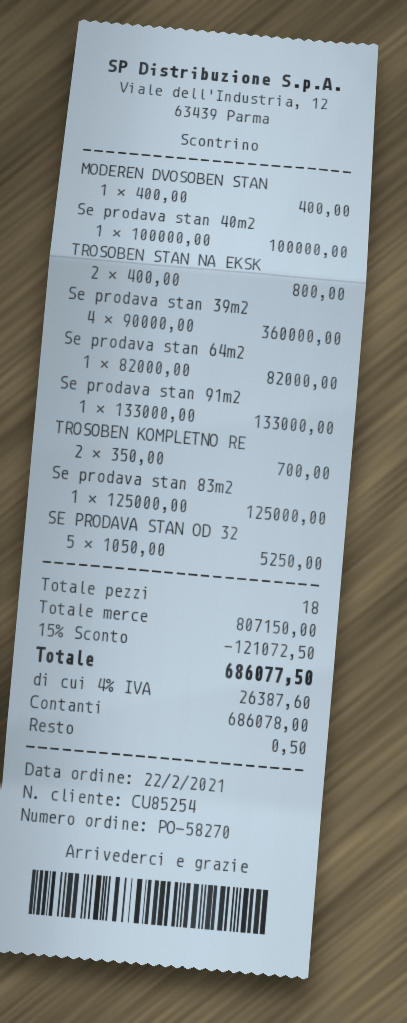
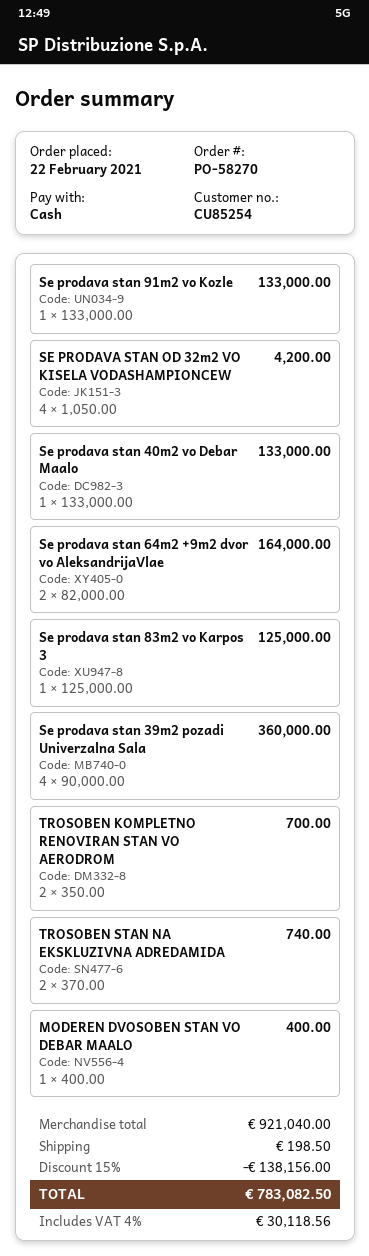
Se prodava stan 40m2: 1 x 100000.00 = 100000.00 -> 1 x 133000.00 = 133000.00
TROSOBEN STAN NA EKSK: 2 x 400.00 = 800.00 -> 2 x 370.00 = 740.00
Se prodava stan 64m2: 1 x 82000.00 = 82000.00 -> 2 x 82000.00 = 164000.00
SE PRODAVA STAN OD 32: 5 x 1050.00 = 5250.00 -> 4 x 1050.00 = 4200.00
subtotal: 807150.00 -> 921040.00
discount: 15% = 121072.50 -> 15% = 138156.00
shipping: none -> 198.50
tax: 4% = 26387.60 -> 4% = 30118.56
total: 686077.50 -> 783082.50

